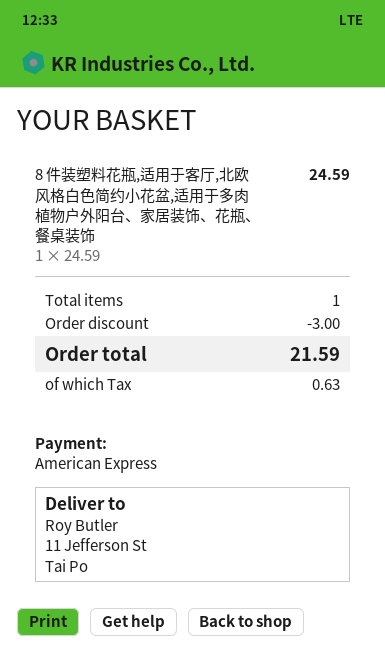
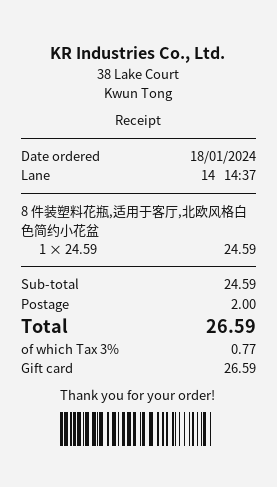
payment method: American Express -> gift card
discount: 3.00 -> none
shipping: none -> 2.00
tax: 0.63 -> 0.77
total: 21.59 -> 26.59

